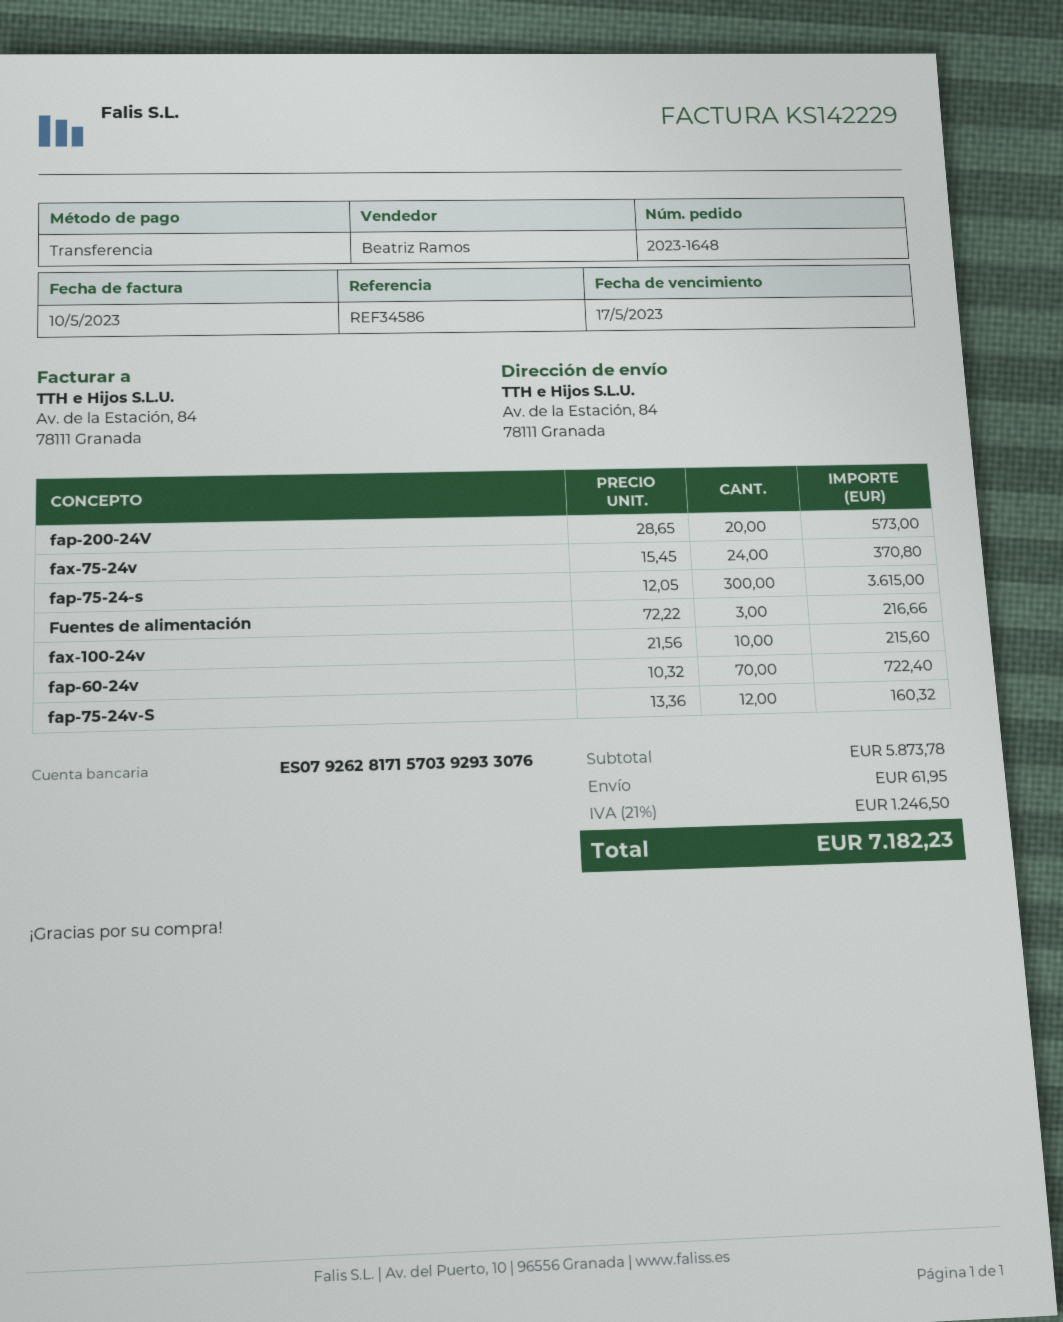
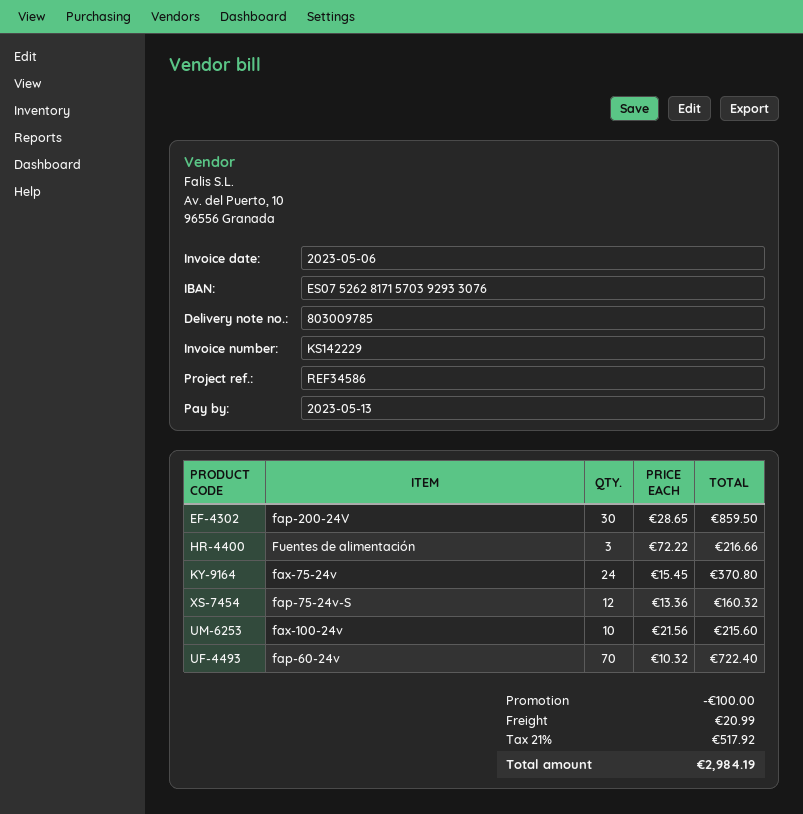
invoice date: 2023-05-10 -> 2023-05-06
due date: 2023-05-17 -> 2023-05-13
bank account: ES0792628171570392933076 -> ES0752628171570392933076
fap-200-24V: 20 x 28.65 = 573.00 -> 30 x 28.65 = 859.50
fap-75-24-s: 300 x 12.05 = 3615.00 -> none
discount: none -> 100.00
shipping: 61.95 -> 20.99
tax: 21% = 1246.50 -> 21% = 517.92
total: 7182.23 -> 2984.19

